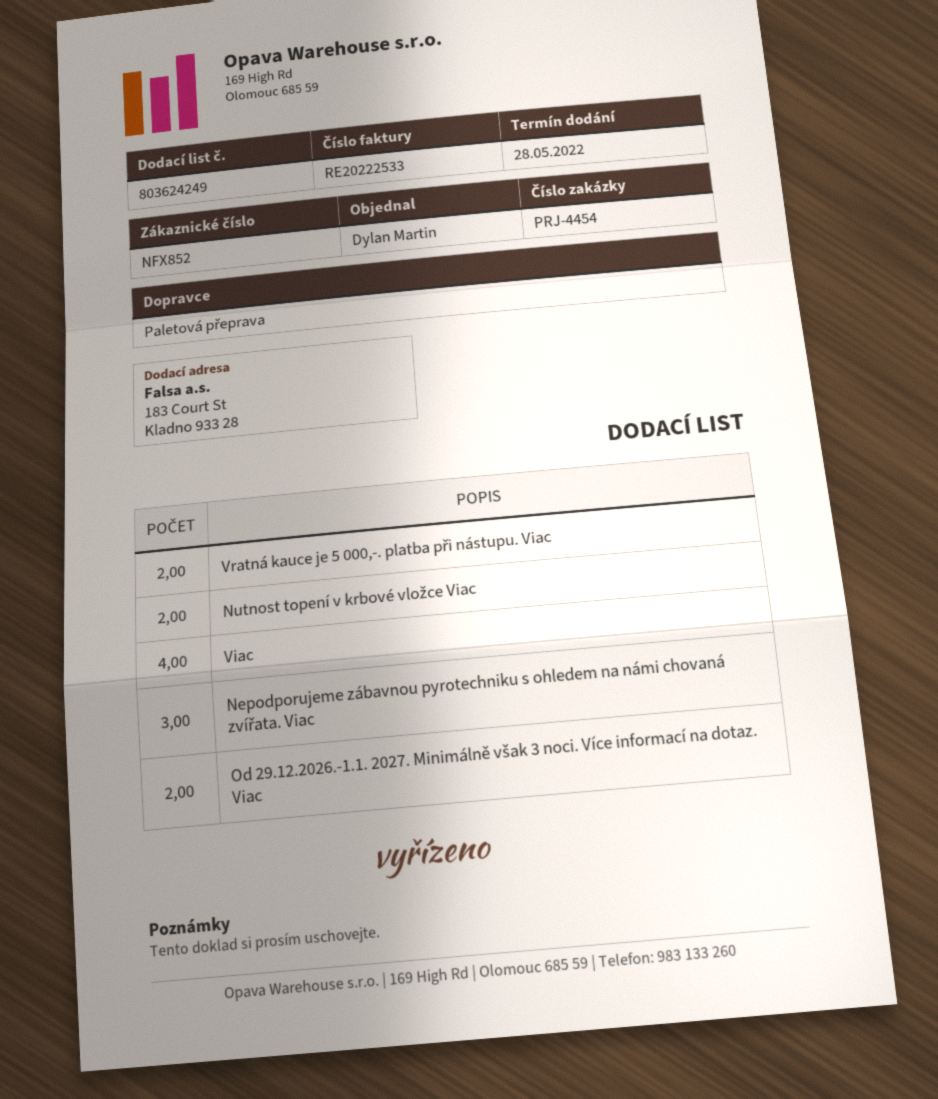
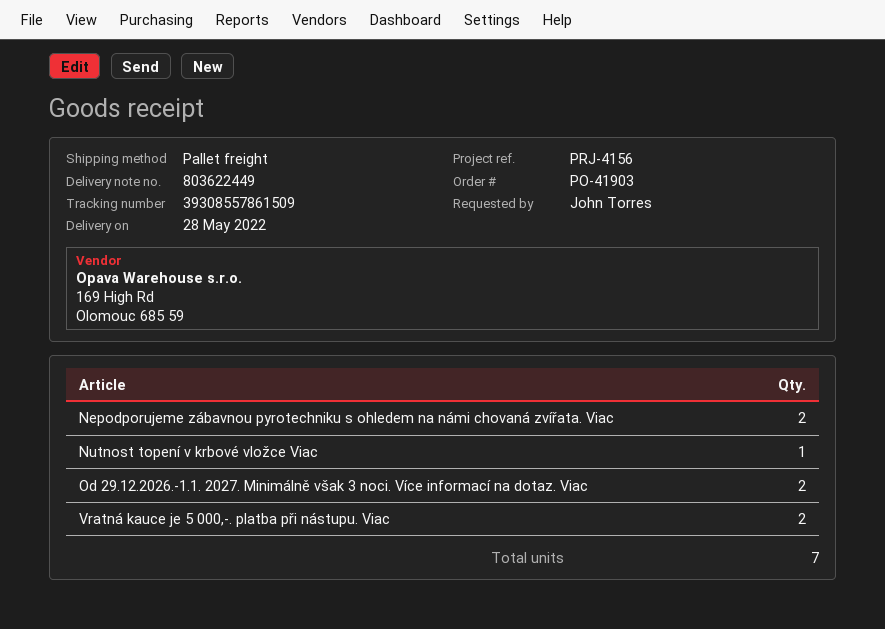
delivery note number: 803624249 -> 803622449
reference: PRJ-4454 -> PRJ-4156
ordered by: Dylan Martin -> John Torres
Nutnost topení v krbové vložce Viac: 2 -> 1
Viac: 4 -> none
Nepodporujeme zábavnou pyrotechniku s ohledem na námi chovaná zvířata. Viac: 3 -> 2

